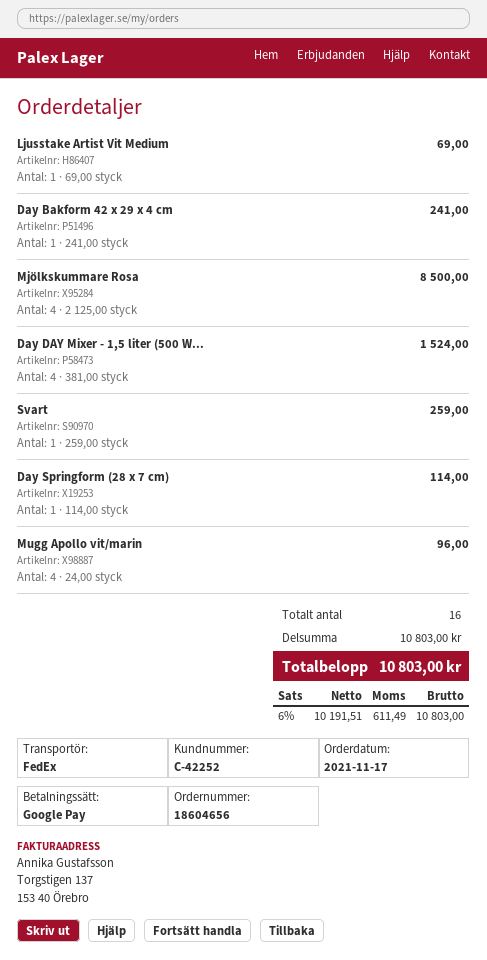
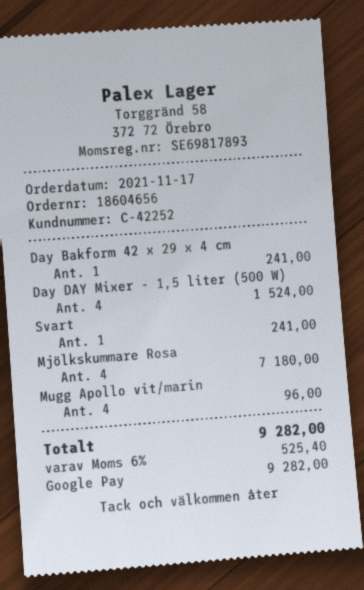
Ljusstake Artist Vit Medium: 1 for 69.00 -> none
Mjölkskummare Rosa: 4 for 8500.00 -> 4 for 7180.00
Svart: 1 for 259.00 -> 1 for 241.00
Day Springform (28 x 7 cm): 1 for 114.00 -> none
tax: 6% = 611.49 -> 6% = 525.40
total: 10803.00 -> 9282.00

